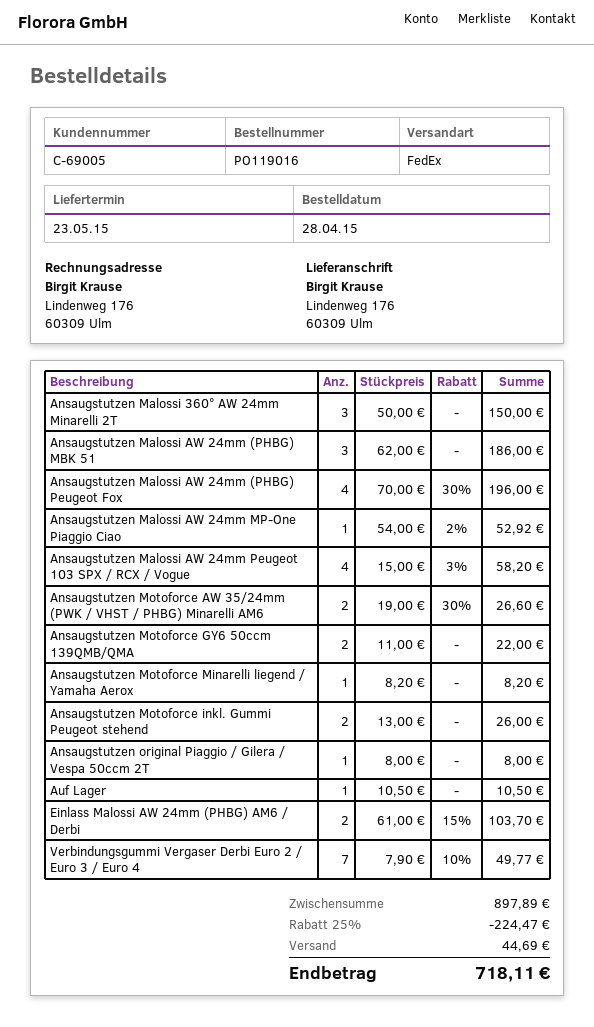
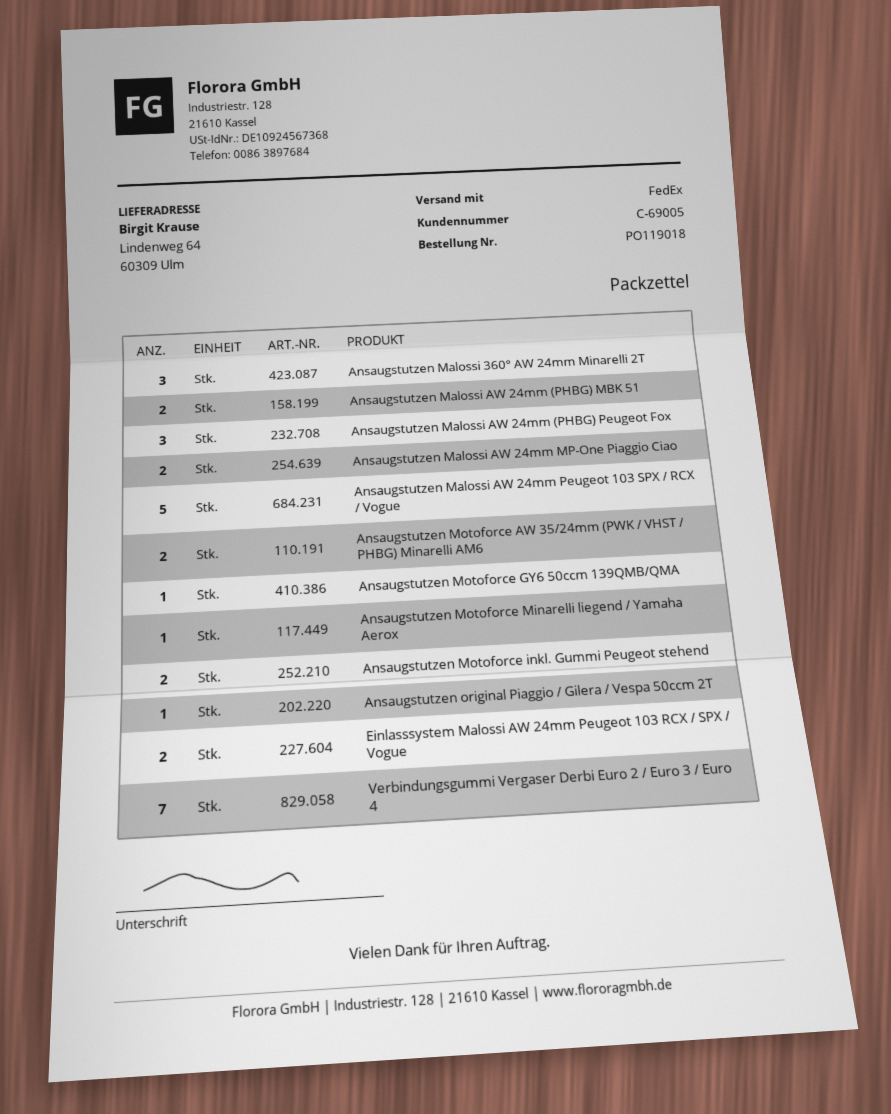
order number: PO119016 -> PO119018
ship to: Lindenweg 176, 60309 Ulm -> Lindenweg 64, 60309 Ulm
Ansaugstutzen Malossi AW 24mm (PHBG) MBK 51: 3 -> 2
Ansaugstutzen Malossi AW 24mm (PHBG) Peugeot Fox: 4 -> 3
Ansaugstutzen Malossi AW 24mm MP-One Piaggio Ciao: 1 -> 2
Ansaugstutzen Malossi AW 24mm Peugeot 103 SPX / RCX / Vogue: 4 -> 5
Ansaugstutzen Motoforce GY6 50ccm 139QMB/QMA: 2 -> 1
Auf Lager: 1 -> none
Einlass Malossi AW 24mm (PHBG) AM6 / Derbi: 2 -> none
Einlasssystem Malossi AW 24mm Peugeot 103 RCX / SPX / Vogue: none -> 2

